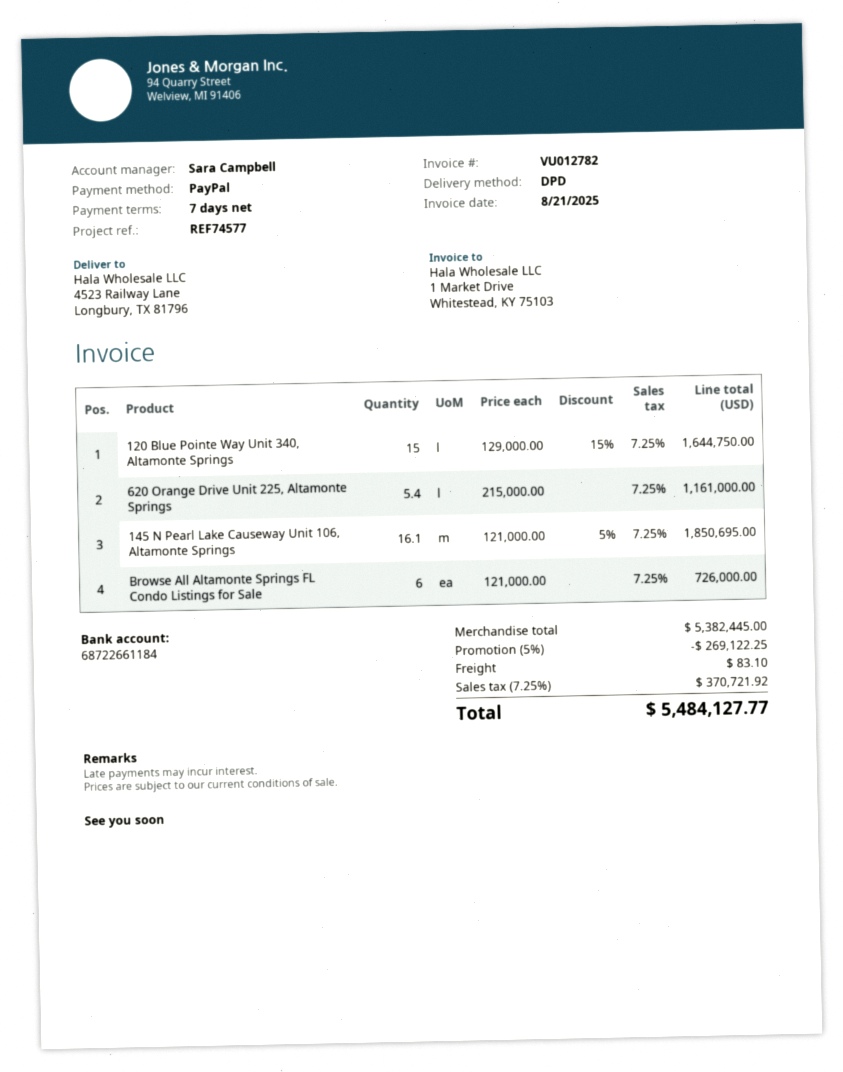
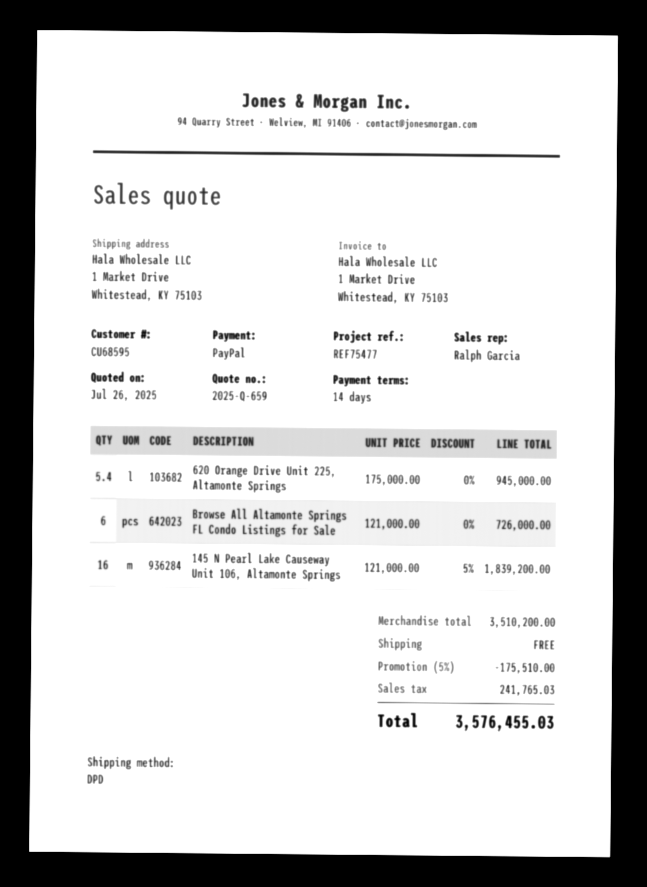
payment terms: 7 days -> 14 days
reference: REF74577 -> REF75477
sales rep: Sara Campbell -> Ralph Garcia
ship to: 4523 Railway Lane, Longbury, TX 81796 -> 1 Market Drive, Whitestead, KY 75103
120 Blue Pointe Way Unit 340, Altamonte Springs: 15 x 129000.00 - 15% = 1644750.00 -> none
620 Orange Drive Unit 225, Altamonte Springs: 5.4 x 215000.00 = 1161000.00 -> 5.4 x 175000.00 = 945000.00
145 N Pearl Lake Causeway Unit 106, Altamonte Springs: 16.1 x 121000.00 - 5% = 1850695.00 -> 16 x 121000.00 - 5% = 1839200.00
subtotal: 5382445.00 -> 3510200.00
discount: 5% = 269122.25 -> 5% = 175510.00
shipping: 83.10 -> 0.00
tax: 370721.92 -> 241765.03
total: 5484127.77 -> 3576455.03

